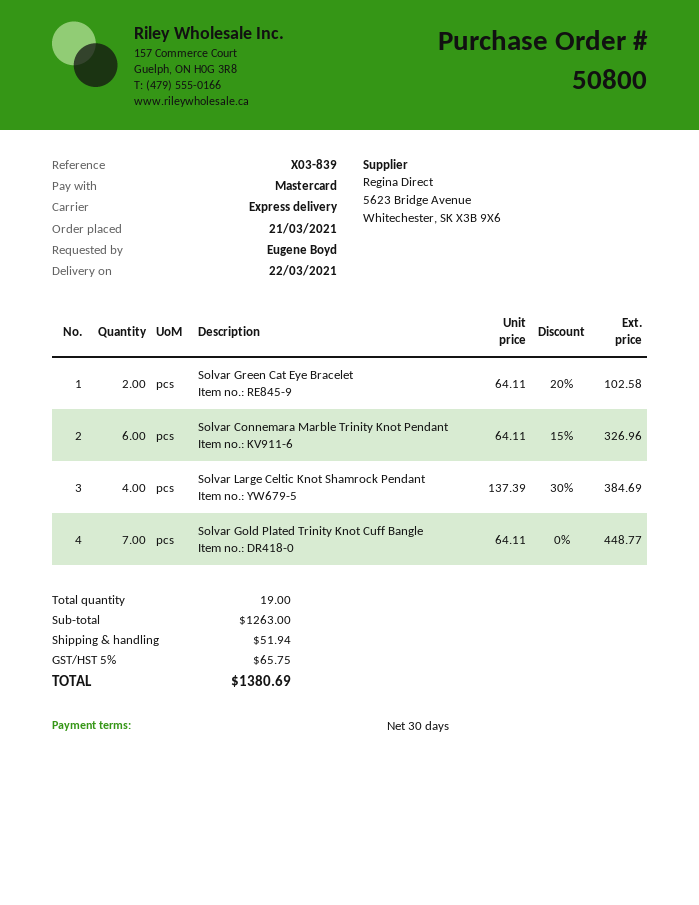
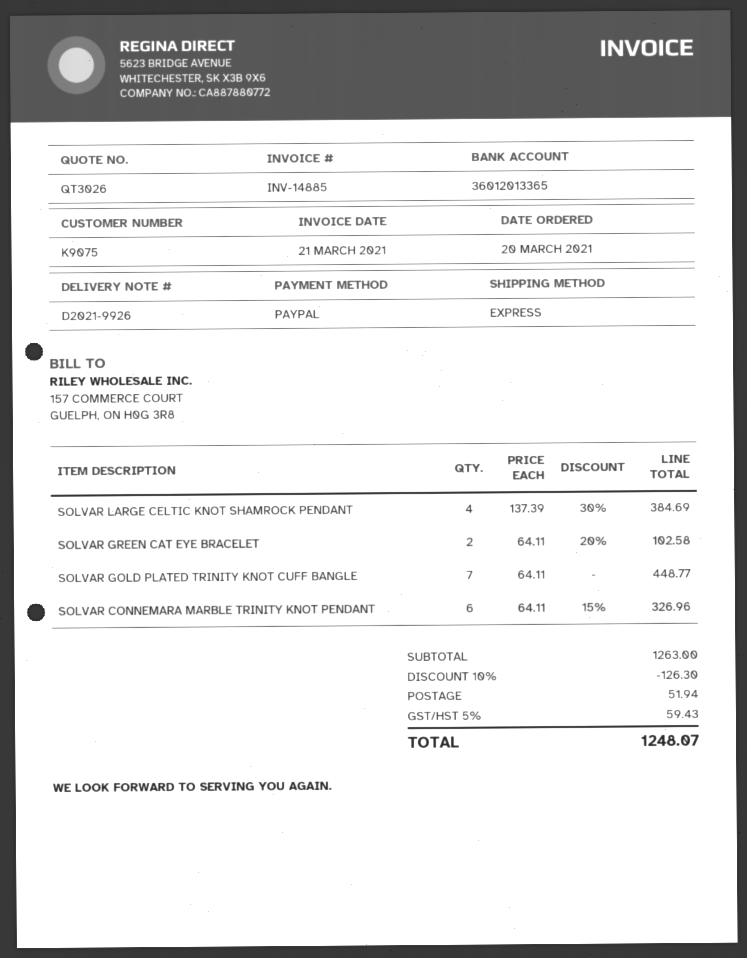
order date: 2021-03-21 -> 2021-03-20
payment method: Mastercard -> PayPal
discount: none -> 10% = 126.30
tax: 5% = 65.75 -> 5% = 59.43
total: 1380.69 -> 1248.07

